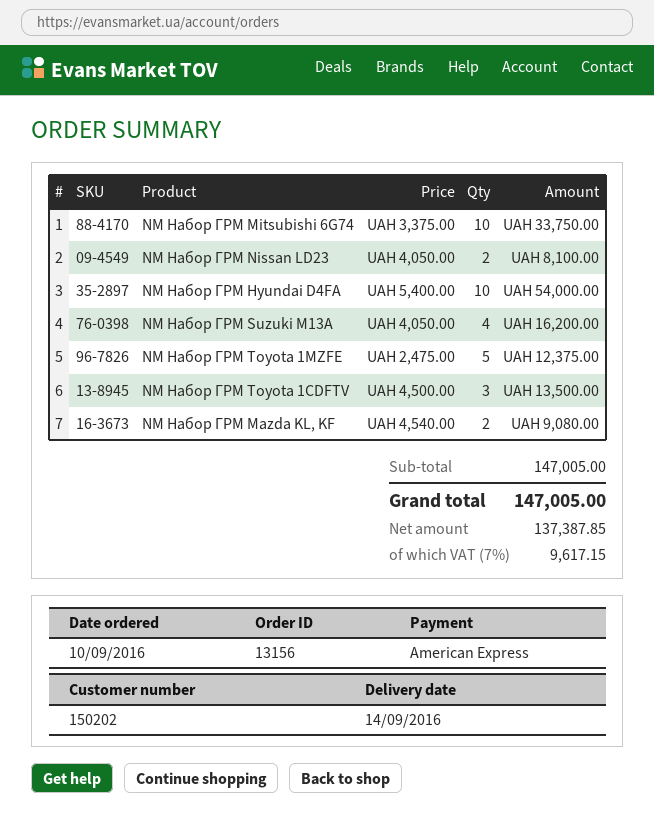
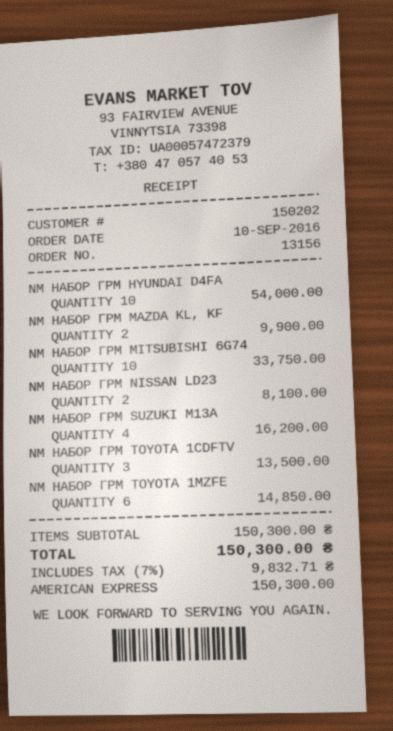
NM Набор ГРМ Toyota 1MZFE: 5 for 12375.00 -> 6 for 14850.00
NM Набор ГРМ Mazda KL, KF: 2 for 9080.00 -> 2 for 9900.00
subtotal: 147005.00 -> 150300.00
tax: 7% = 9617.15 -> 7% = 9832.71
total: 147005.00 -> 150300.00

